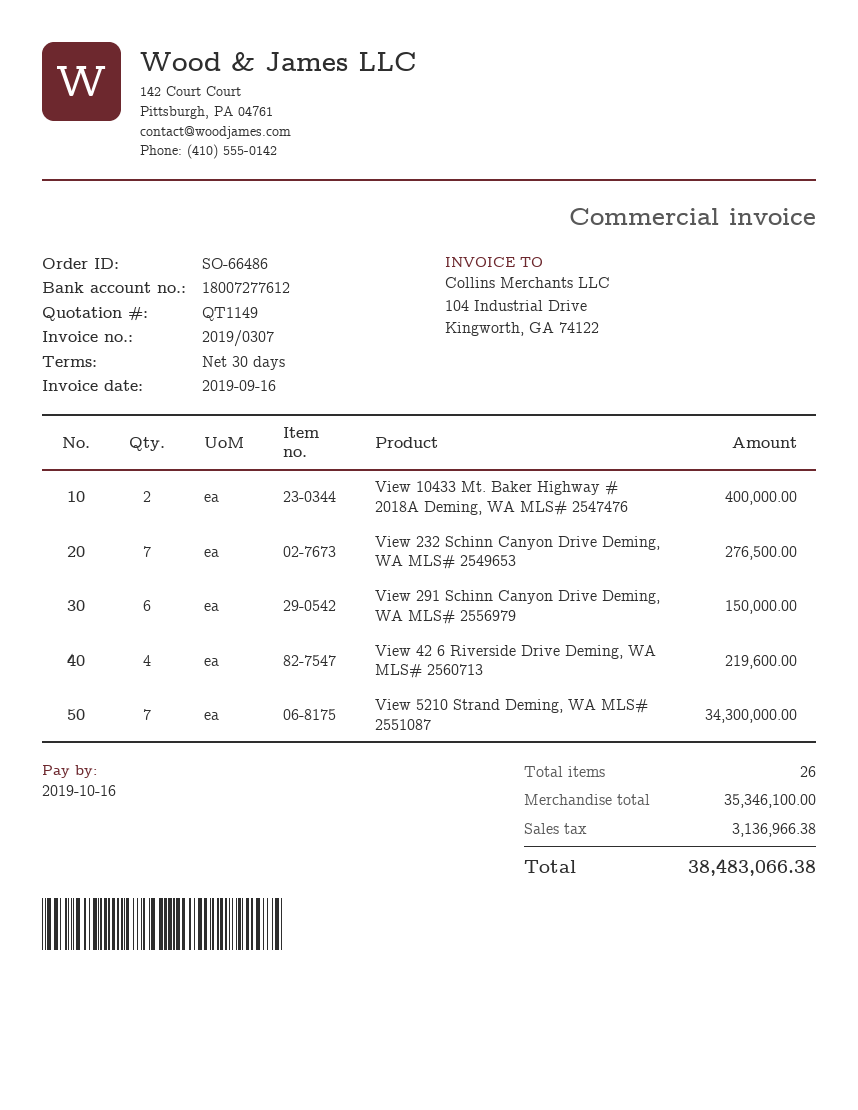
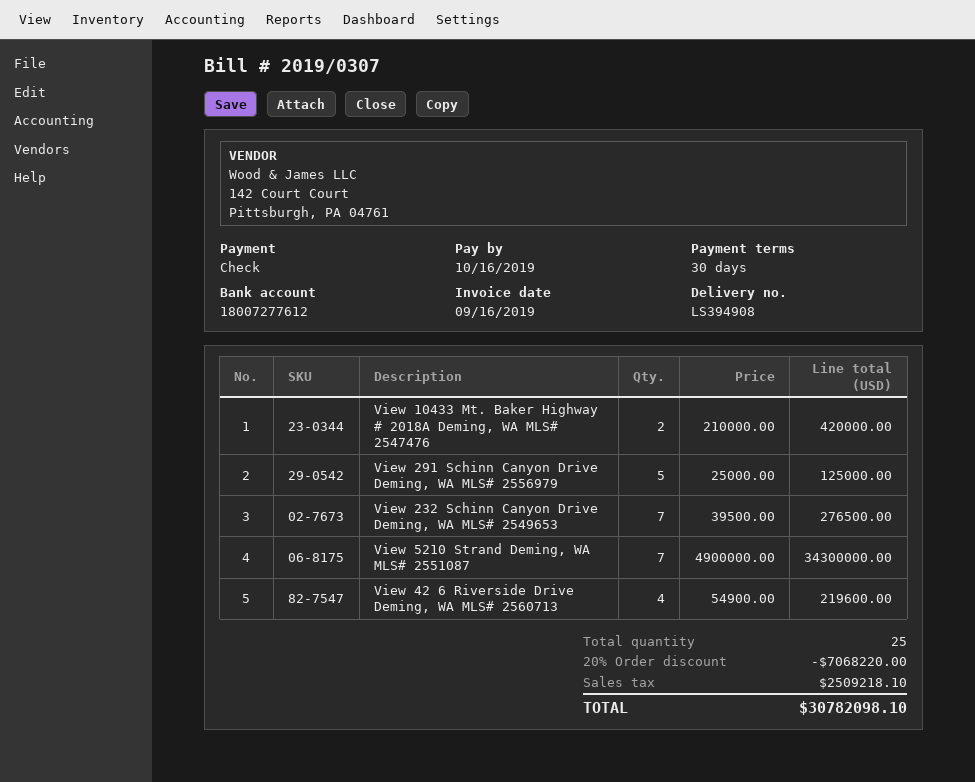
View 10433 Mt. Baker Highway # 2018A Deming, WA MLS# 2547476: 2 for 400000.00 -> 2 for 420000.00
View 291 Schinn Canyon Drive Deming, WA MLS# 2556979: 6 for 150000.00 -> 5 for 125000.00
total quantity: 26 -> 25
discount: none -> 20% = 7068220.00
tax: 3136966.38 -> 2509218.10
total: 38483066.38 -> 30782098.10

